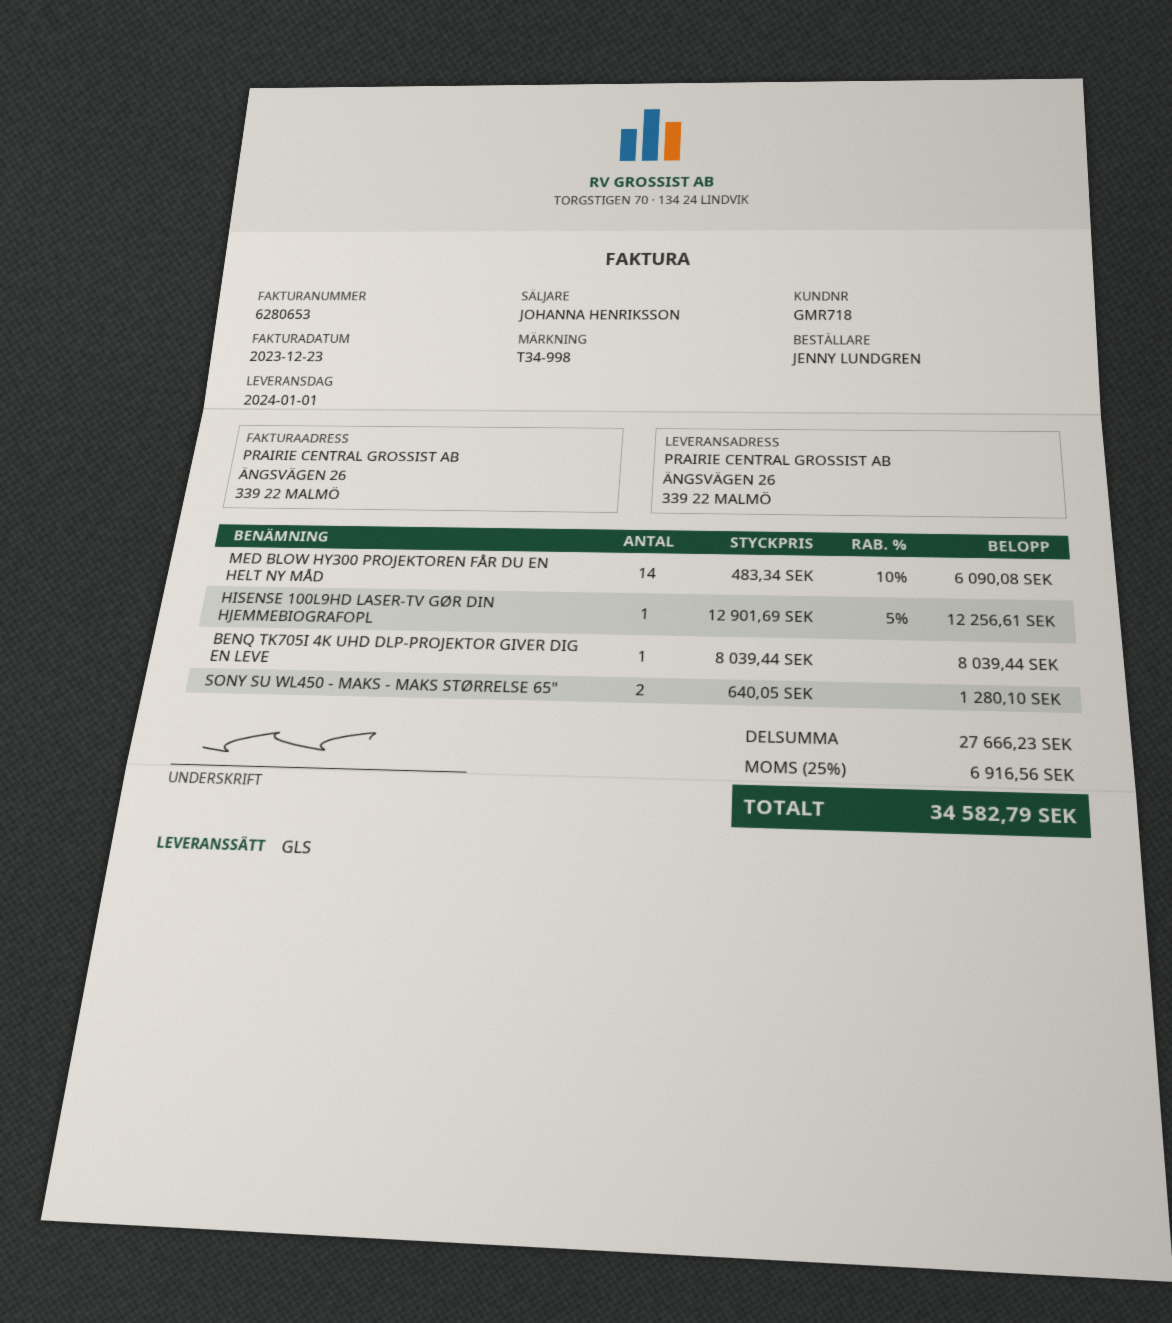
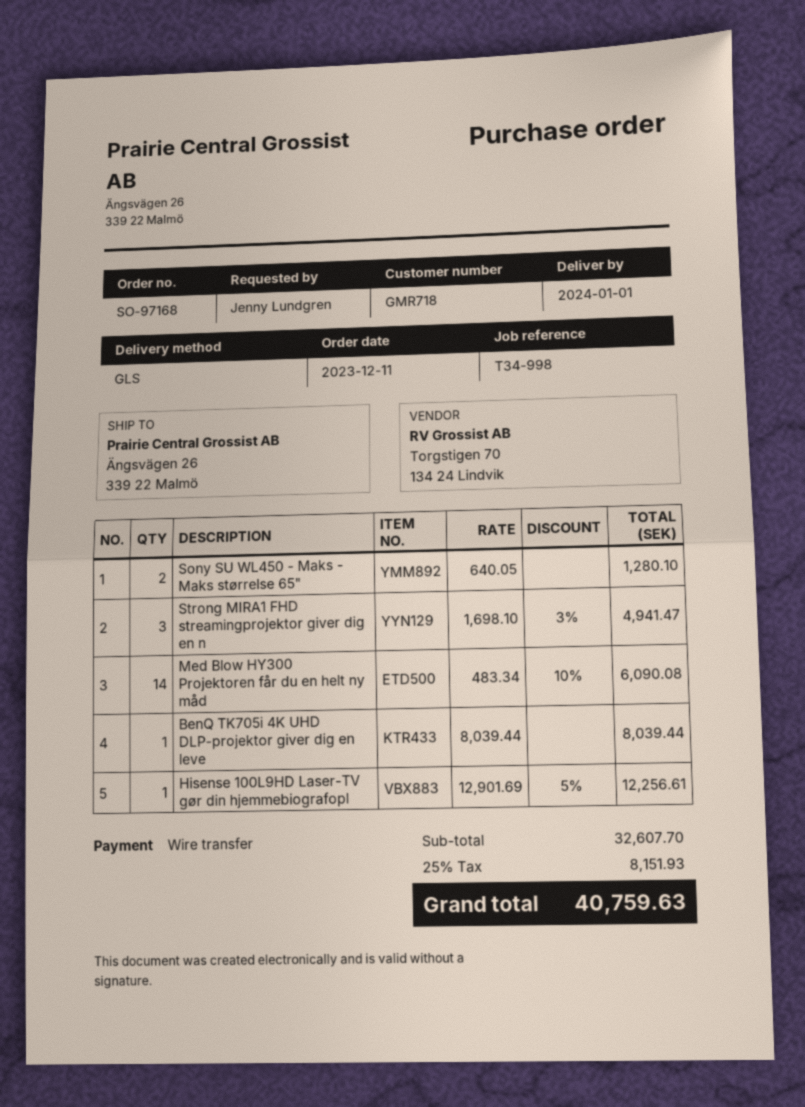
Strong MIRA1 FHD streamingprojektor giver dig en n: none -> 3 x 1698.10 - 3% = 4941.47
subtotal: 27666.23 -> 32607.70
tax: 25% = 6916.56 -> 25% = 8151.93
total: 34582.79 -> 40759.63

